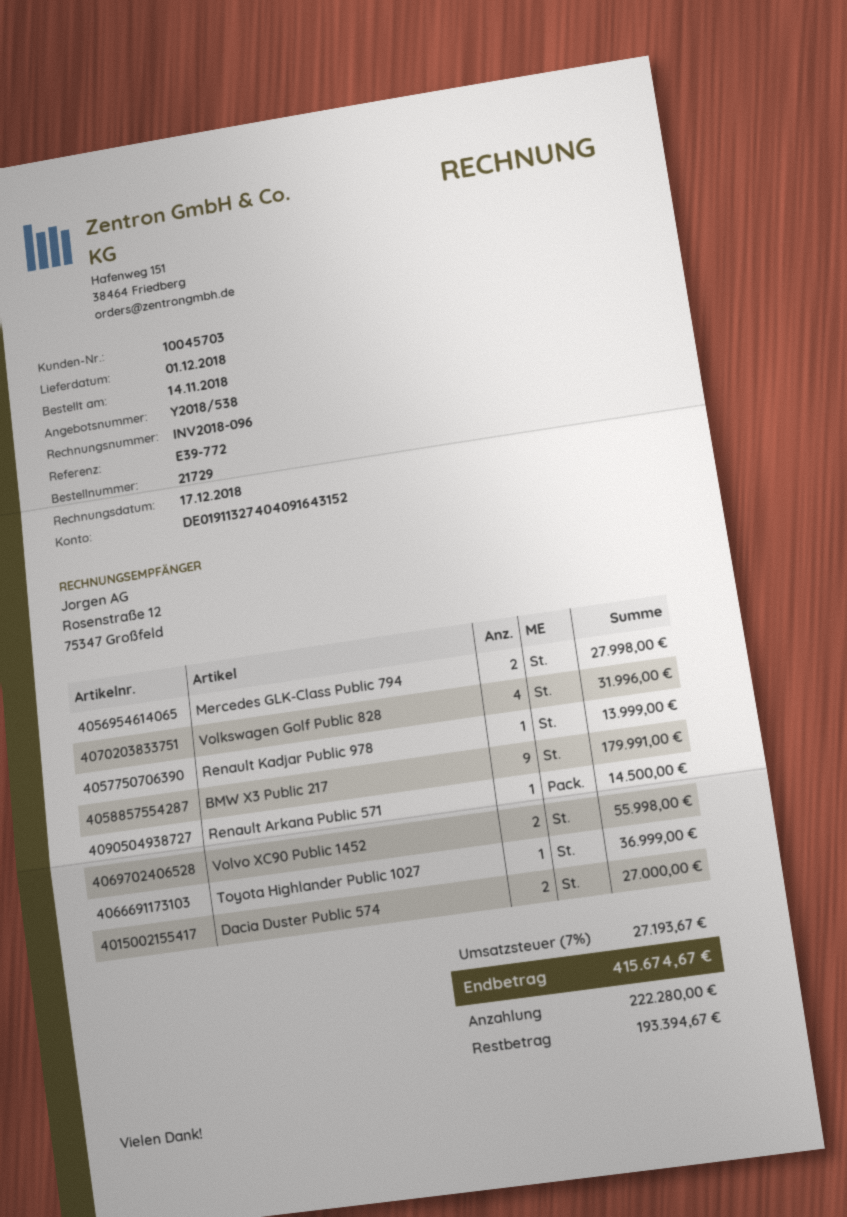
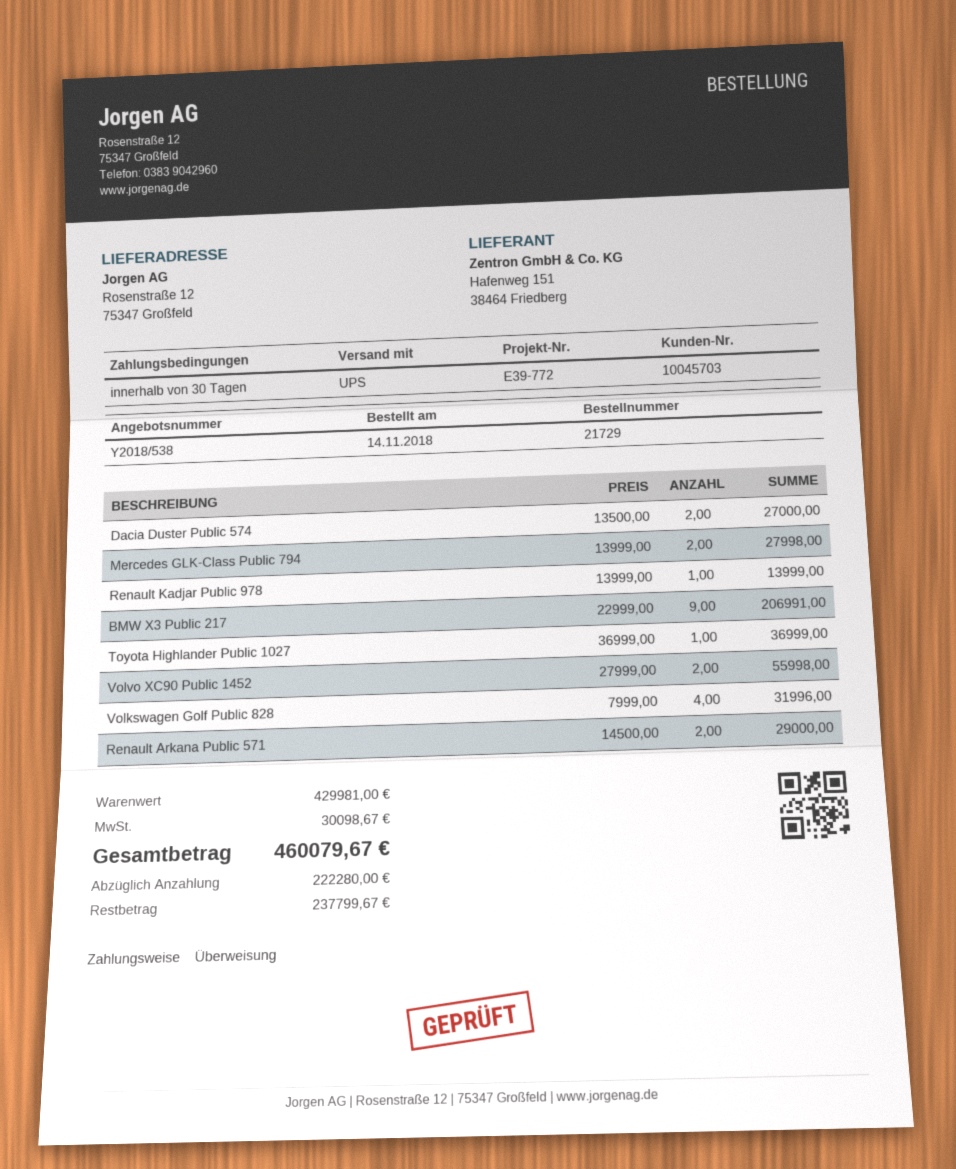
BMW X3 Public 217: 9 for 179991.00 -> 9 for 206991.00
Renault Arkana Public 571: 1 for 14500.00 -> 2 for 29000.00
tax: 27193.67 -> 30098.67
total: 415674.67 -> 460079.67
balance: 193394.67 -> 237799.67

